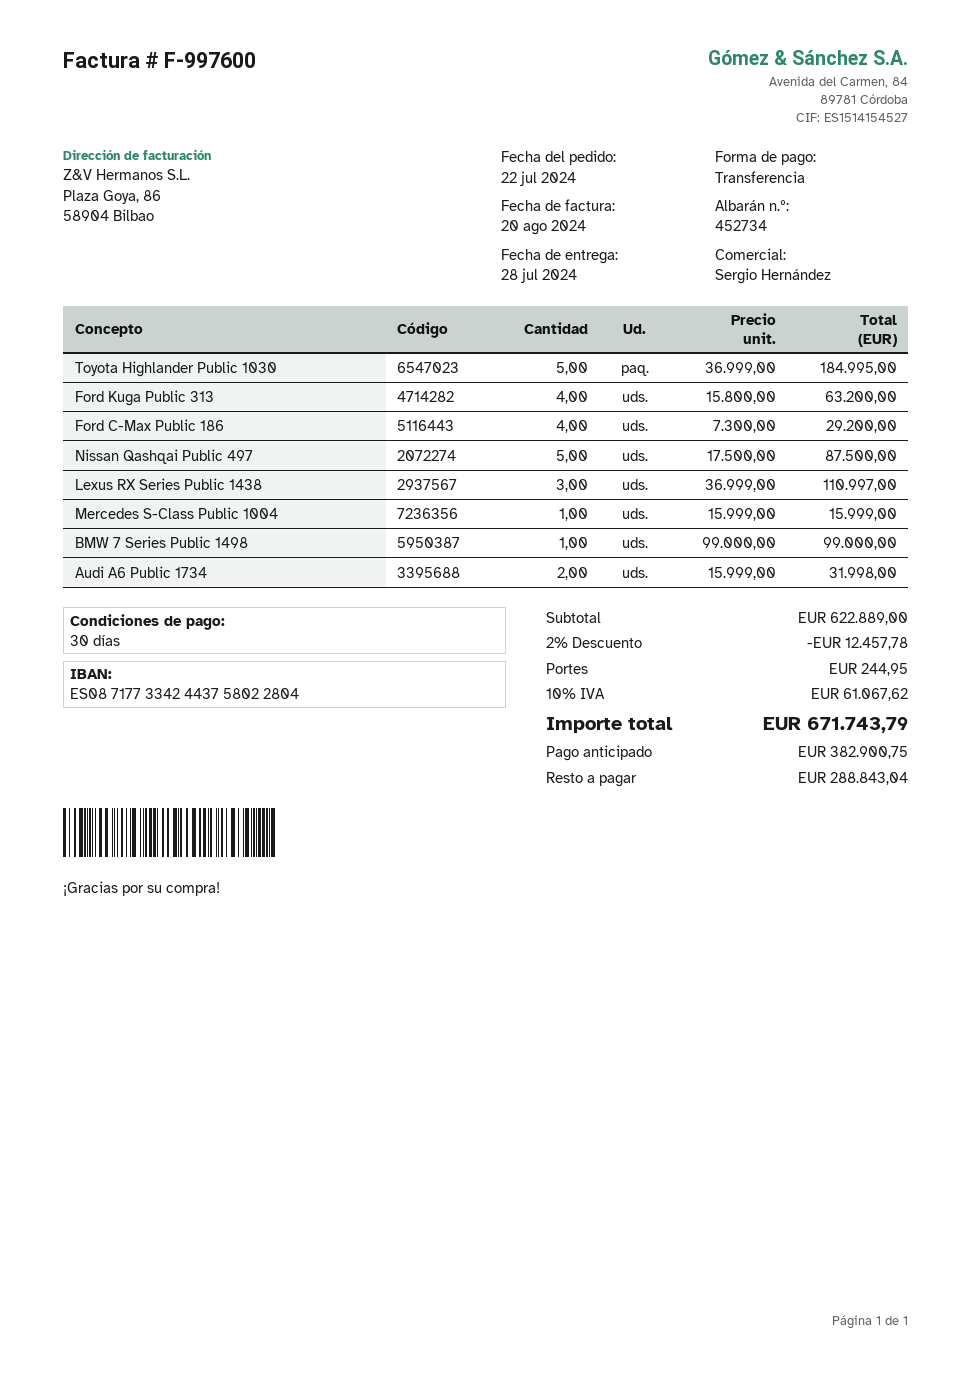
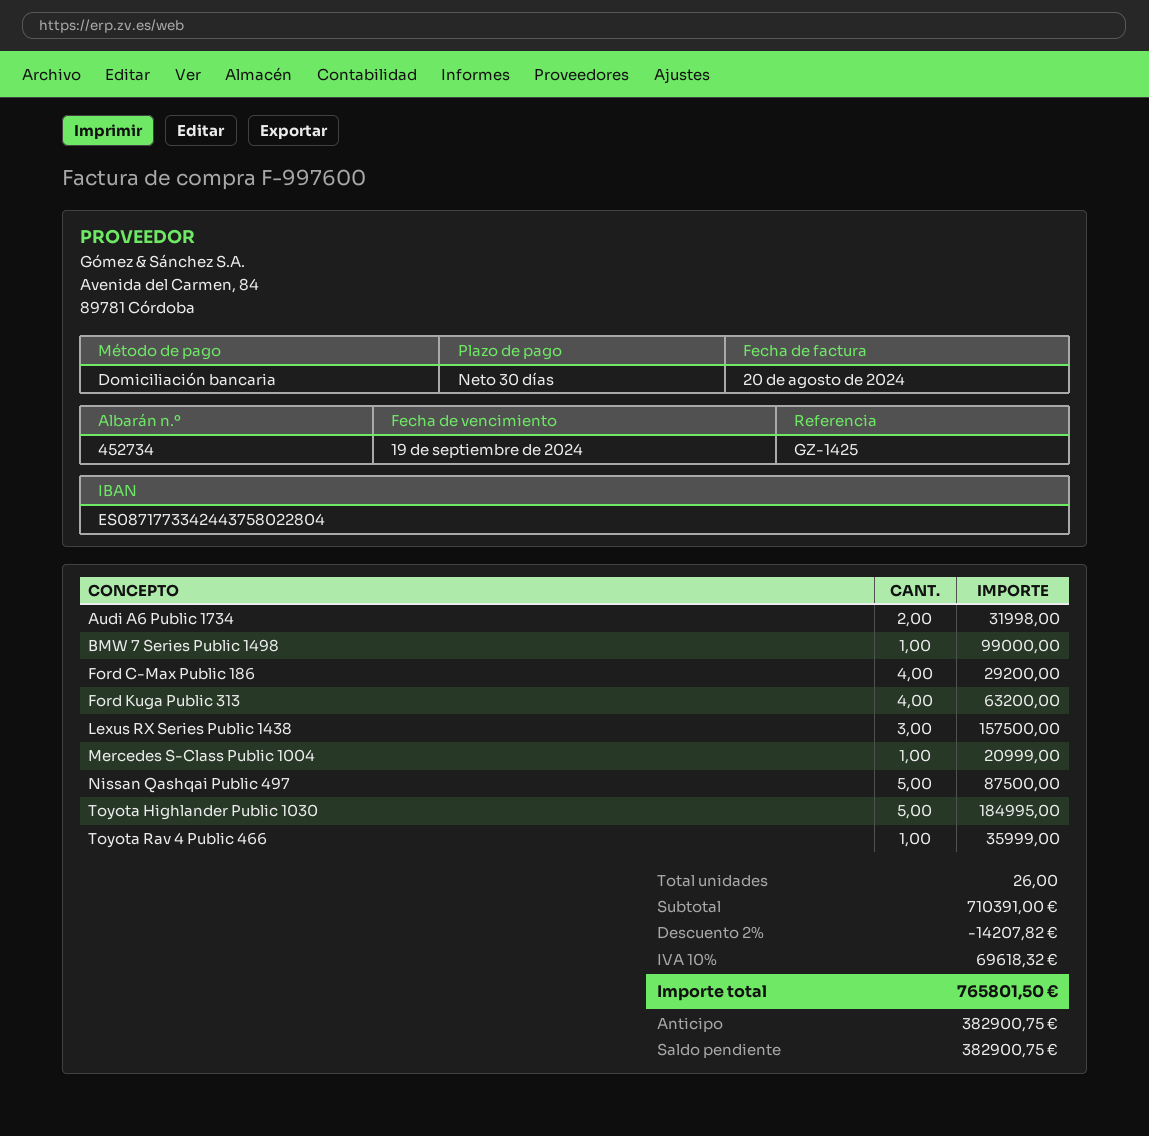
payment method: bank transfer -> direct debit
Lexus RX Series Public 1438: 3 for 110997.00 -> 3 for 157500.00
Mercedes S-Class Public 1004: 1 for 15999.00 -> 1 for 20999.00
Toyota Rav 4 Public 466: none -> 1 for 35999.00
subtotal: 622889.00 -> 710391.00
discount: 2% = 12457.78 -> 2% = 14207.82
shipping: 244.95 -> none
tax: 10% = 61067.62 -> 10% = 69618.32
total: 671743.79 -> 765801.50
balance: 288843.04 -> 382900.75

